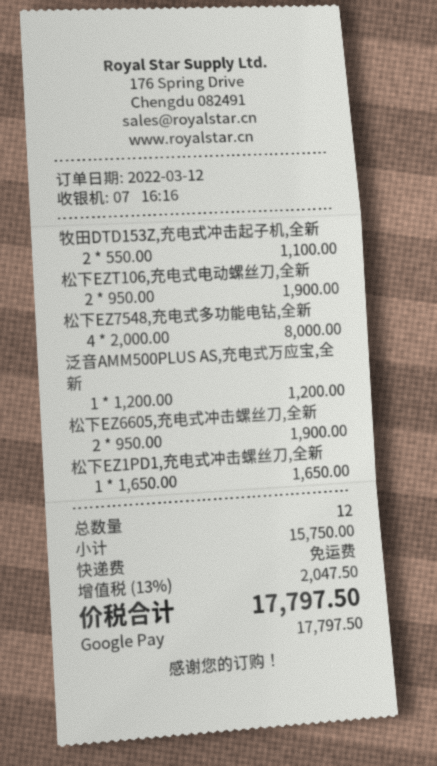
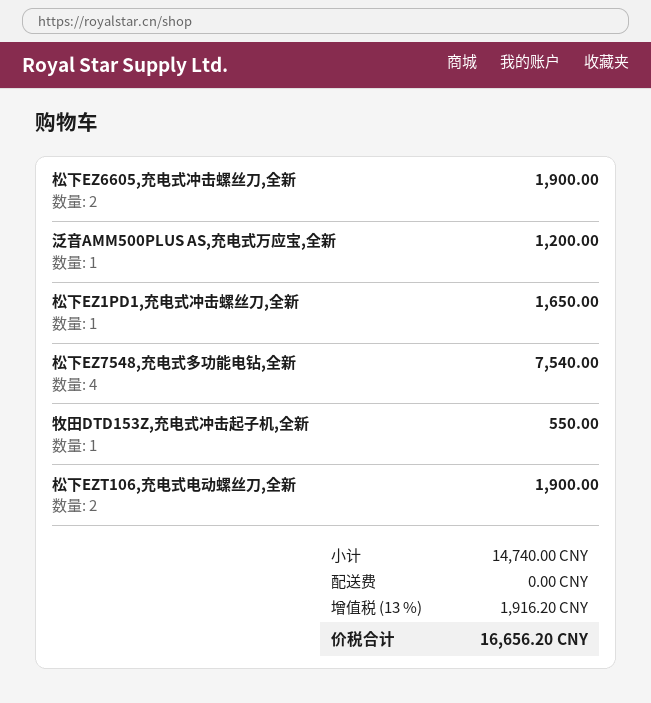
牧田DTD153Z,充电式冲击起子机,全新: 2 for 1100.00 -> 1 for 550.00
松下EZ7548,充电式多功能电钻,全新: 4 for 8000.00 -> 4 for 7540.00
subtotal: 15750.00 -> 14740.00
tax: 13% = 2047.50 -> 13% = 1916.20
total: 17797.50 -> 16656.20

